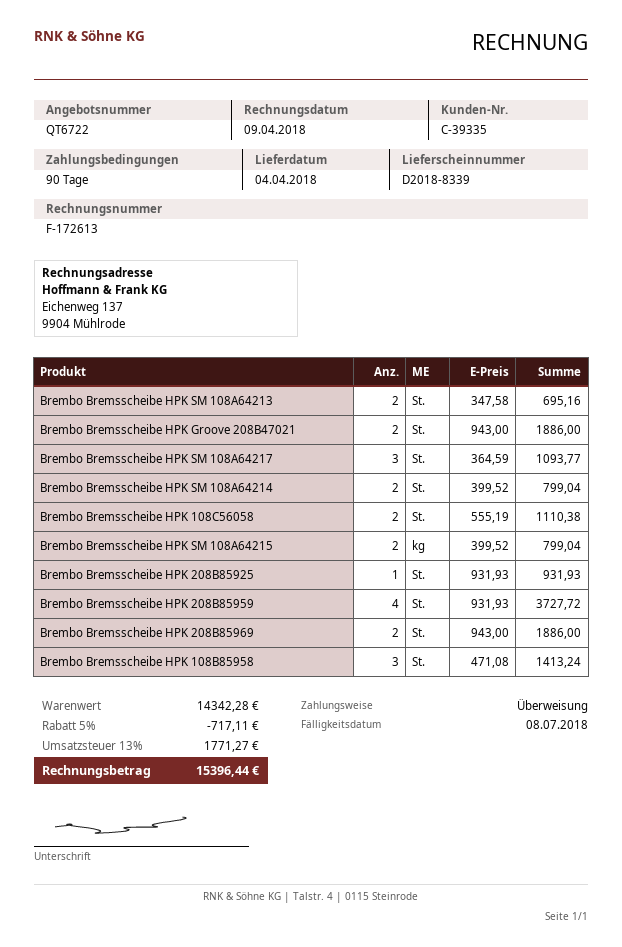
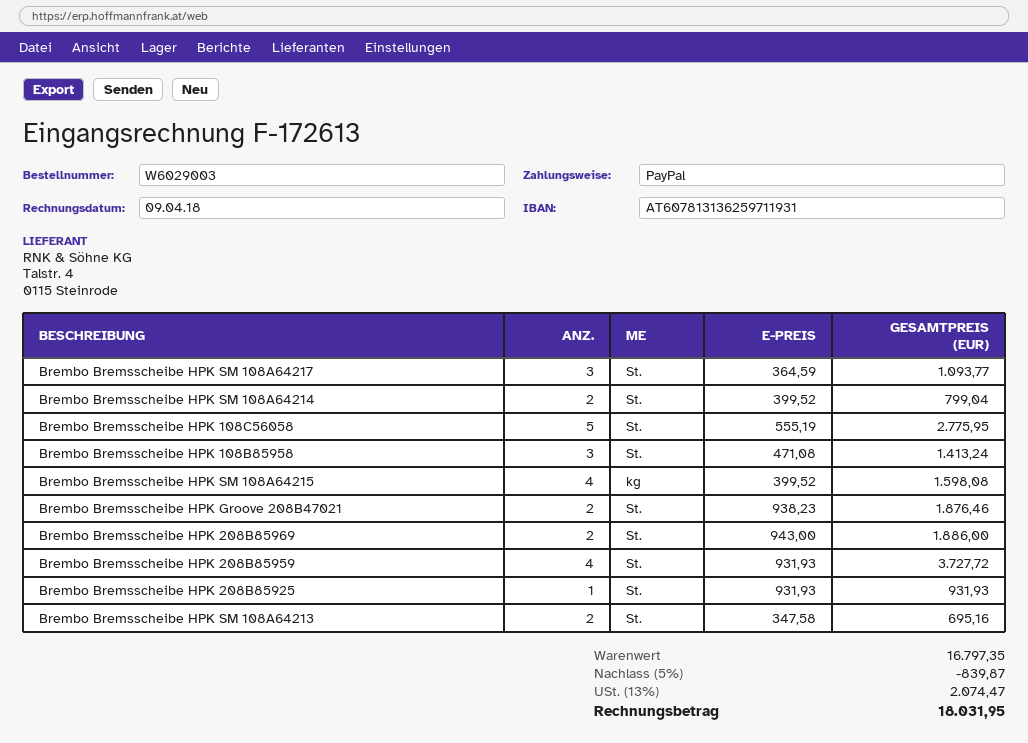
payment method: bank transfer -> PayPal
Brembo Bremsscheibe HPK Groove 208B47021: 2 x 943.00 = 1886.00 -> 2 x 938.23 = 1876.46
Brembo Bremsscheibe HPK 108C56058: 2 x 555.19 = 1110.38 -> 5 x 555.19 = 2775.95
Brembo Bremsscheibe HPK SM 108A64215: 2 x 399.52 = 799.04 -> 4 x 399.52 = 1598.08
subtotal: 14342.28 -> 16797.35
discount: 5% = 717.11 -> 5% = 839.87
tax: 13% = 1771.27 -> 13% = 2074.47
total: 15396.44 -> 18031.95

